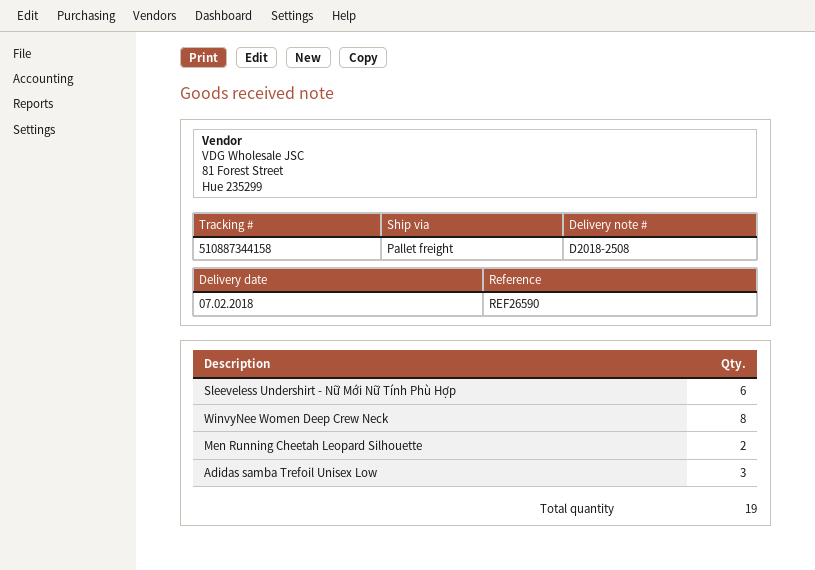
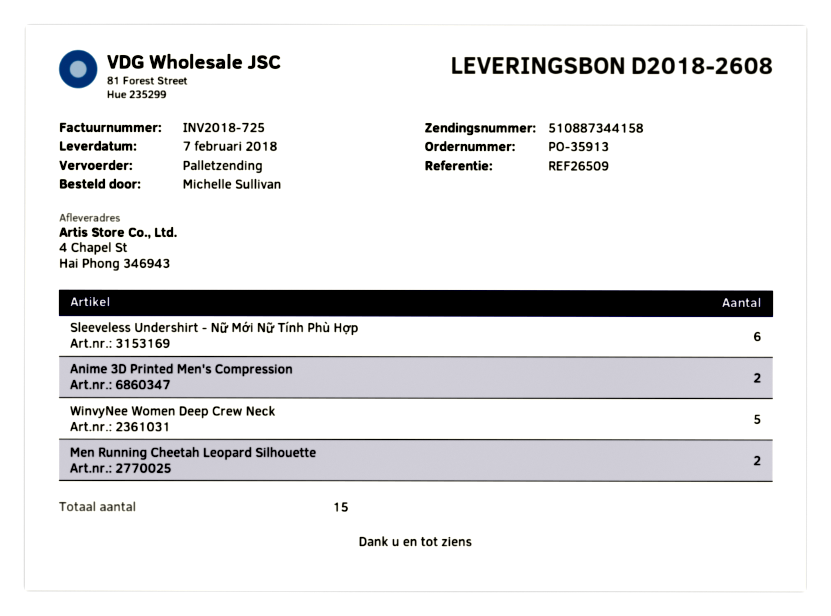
delivery note number: D2018-2508 -> D2018-2608
reference: REF26590 -> REF26509
WinvyNee Women Deep Crew Neck: 8 -> 5
Adidas samba Trefoil Unisex Low: 3 -> none
Anime 3D Printed Men's Compression: none -> 2
total quantity: 19 -> 15

